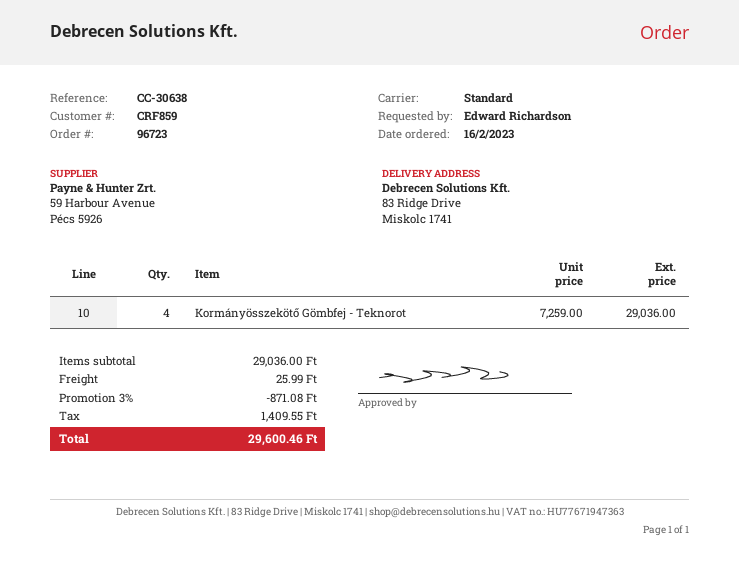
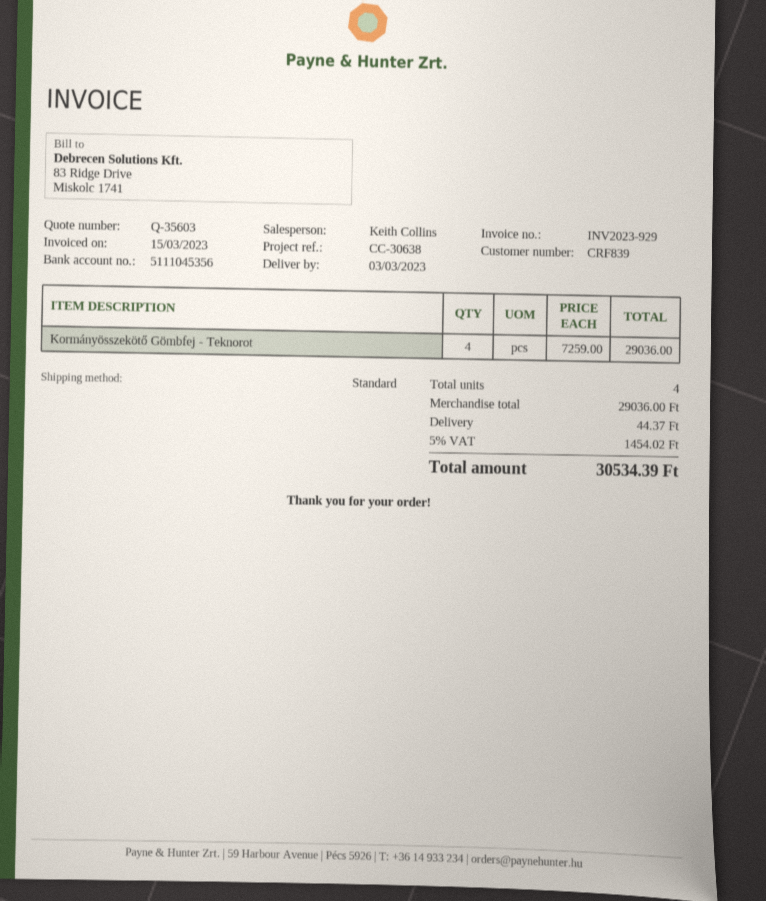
customer number: CRF859 -> CRF839
discount: 3% = 871.08 -> none
shipping: 25.99 -> 44.37
tax: 1409.55 -> 1454.02
total: 29600.46 -> 30534.39

